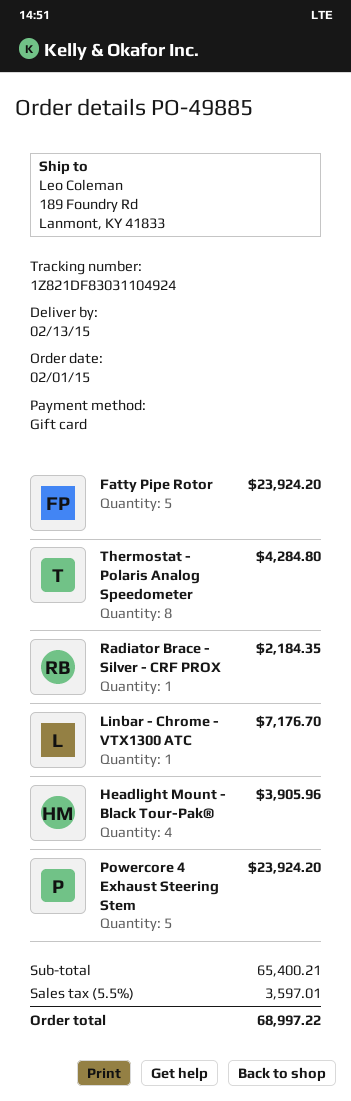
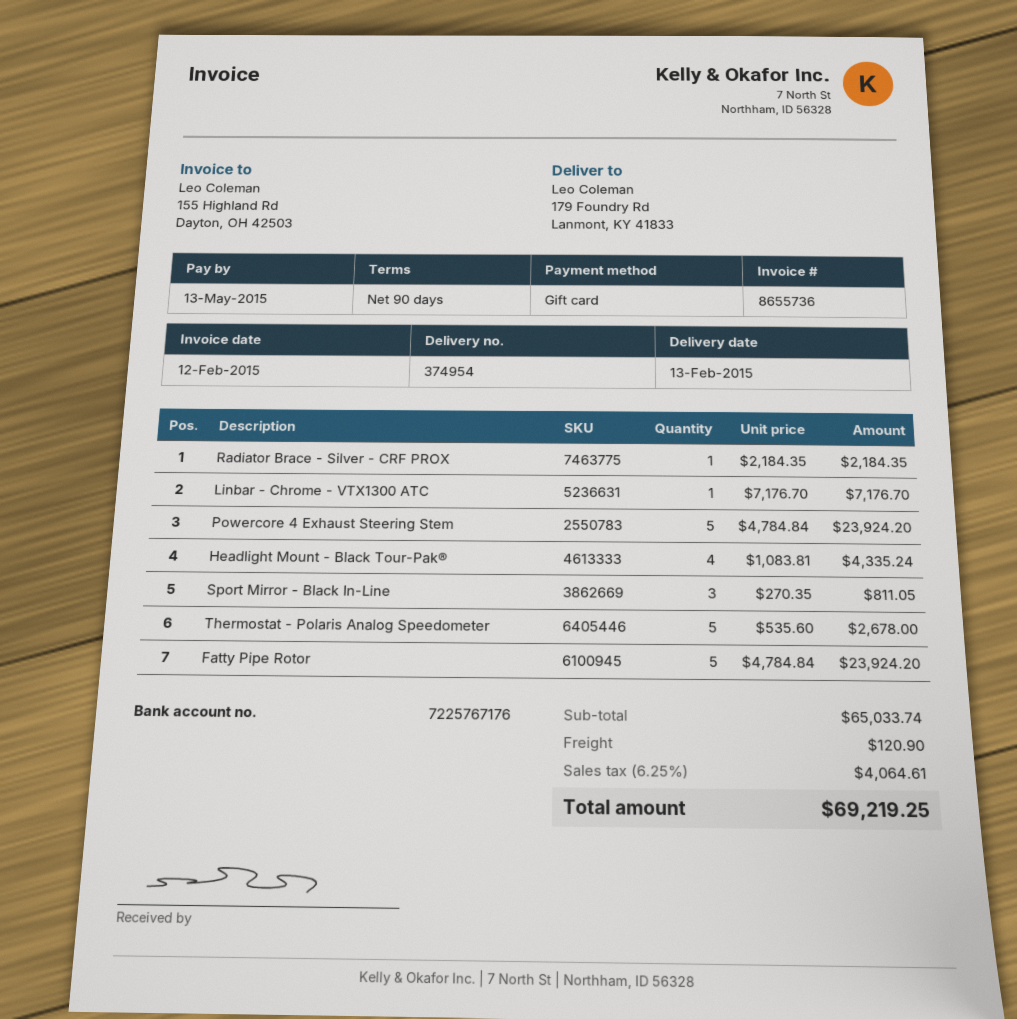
ship to: 189 Foundry Rd, Lanmont, KY 41833 -> 179 Foundry Rd, Lanmont, KY 41833
Thermostat - Polaris Analog Speedometer: 8 for 4284.80 -> 5 for 2678.00
Headlight Mount - Black Tour-Pak®: 4 for 3905.96 -> 4 for 4335.24
Sport Mirror - Black In-Line: none -> 3 for 811.05
subtotal: 65400.21 -> 65033.74
shipping: none -> 120.90
tax: 5.5% = 3597.01 -> 6.25% = 4064.61
total: 68997.22 -> 69219.25

